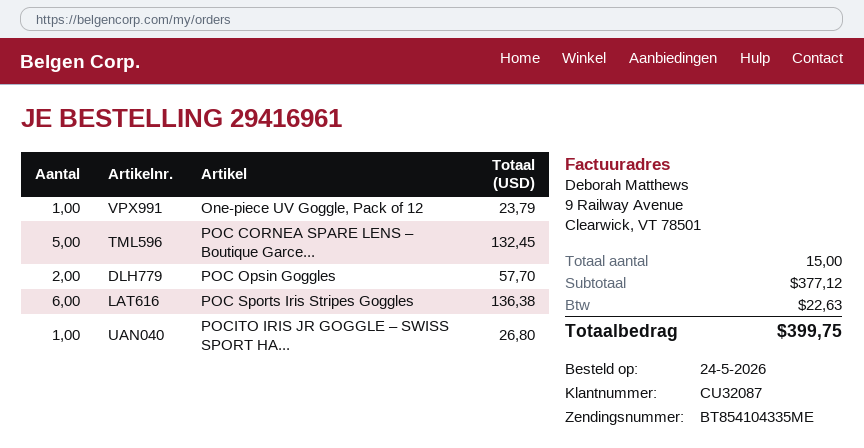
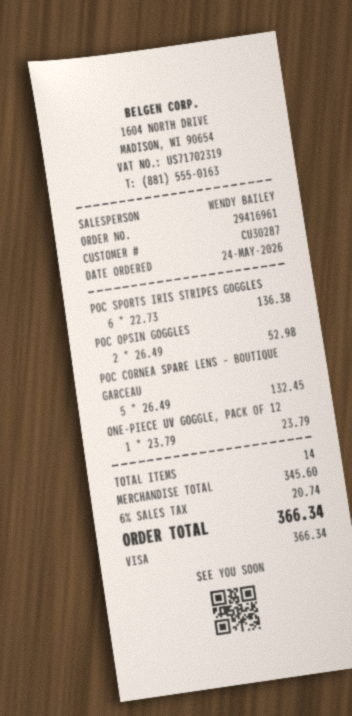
customer number: CU32087 -> CU30287
POC Opsin Goggles: 2 for 57.70 -> 2 for 52.98
POCITO IRIS JR GOGGLE – SWISS SPORT HA...: 1 for 26.80 -> none
total quantity: 15 -> 14
subtotal: 377.12 -> 345.60
tax: 22.63 -> 20.74
total: 399.75 -> 366.34

